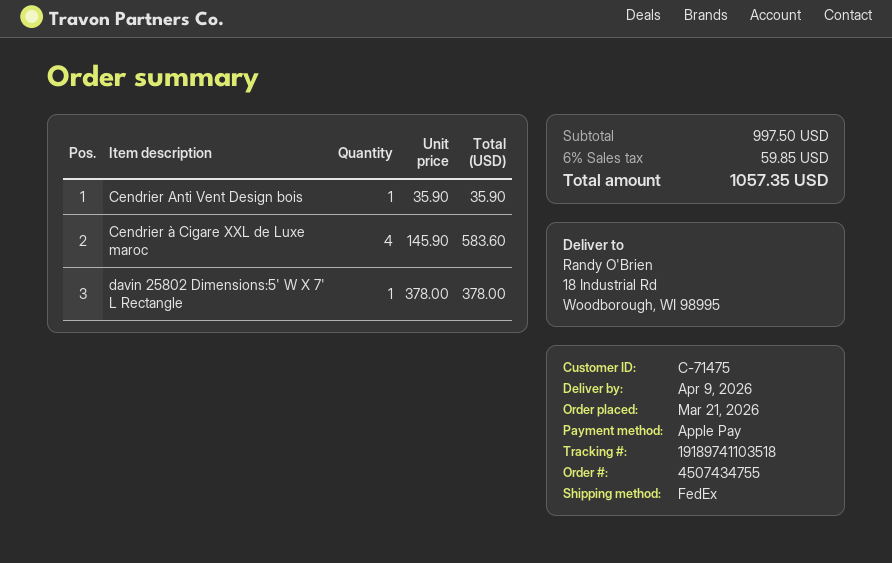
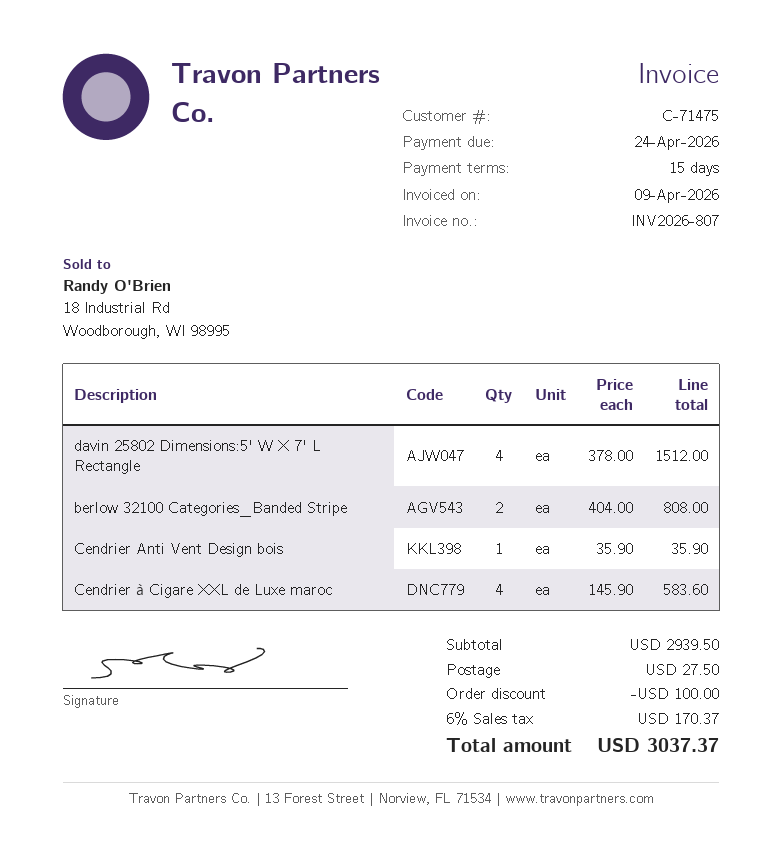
davin 25802 Dimensions:5' W X 7' L Rectangle: 1 x 378.00 = 378.00 -> 4 x 378.00 = 1512.00
berlow 32100 Categories_Banded Stripe: none -> 2 x 404.00 = 808.00
subtotal: 997.50 -> 2939.50
discount: none -> 100.00
shipping: none -> 27.50
tax: 6% = 59.85 -> 6% = 170.37
total: 1057.35 -> 3037.37

